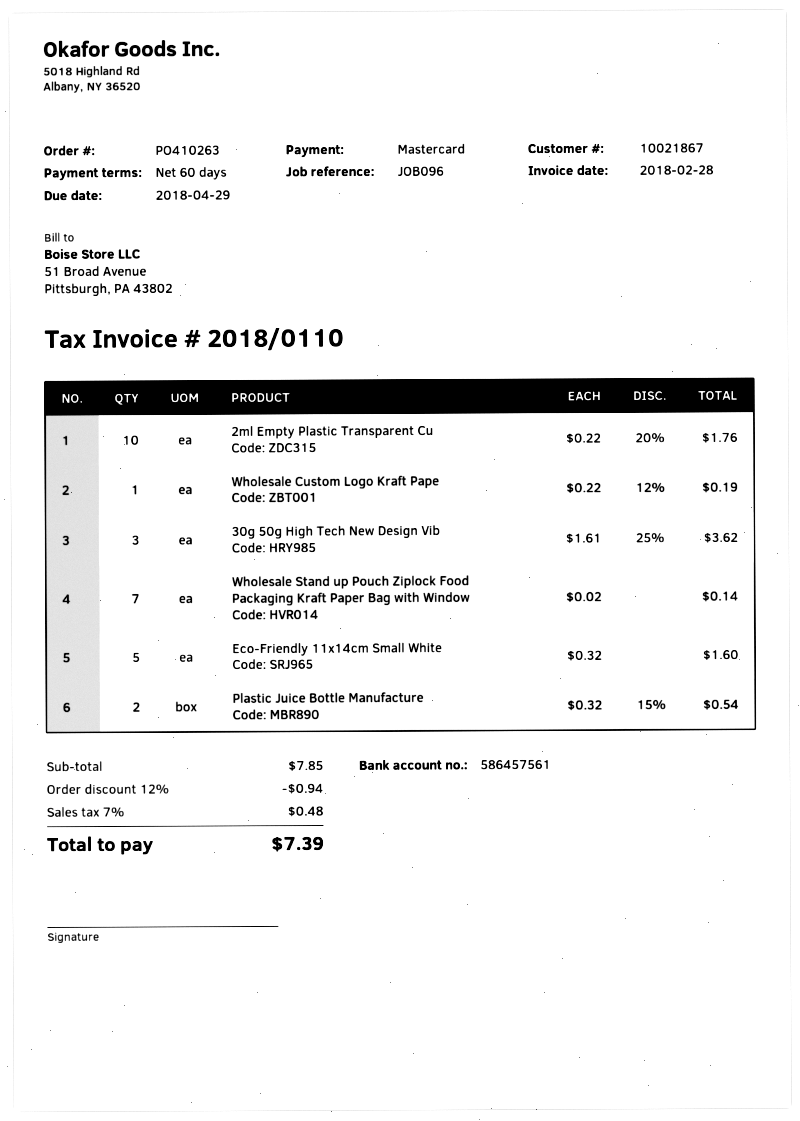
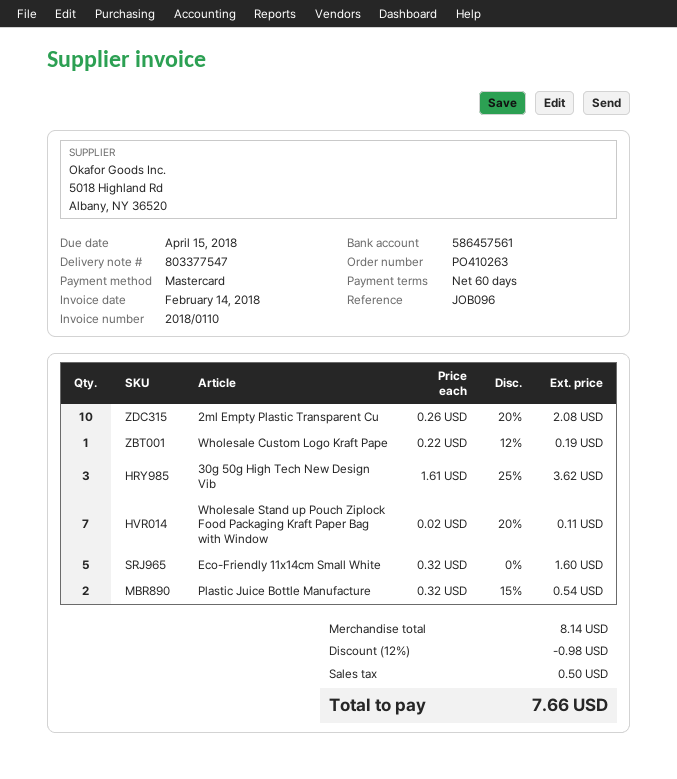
invoice date: 2018-02-28 -> 2018-02-14
due date: 2018-04-29 -> 2018-04-15
2ml Empty Plastic Transparent Cu: 10 x 0.22 - 20% = 1.76 -> 10 x 0.26 - 20% = 2.08
Wholesale Stand up Pouch Ziplock Food Packaging Kraft Paper Bag with Window: 7 x 0.02 = 0.14 -> 7 x 0.02 - 20% = 0.11
subtotal: 7.85 -> 8.14
discount: 12% = 0.94 -> 12% = 0.98
tax: 0.48 -> 0.50
total: 7.39 -> 7.66

